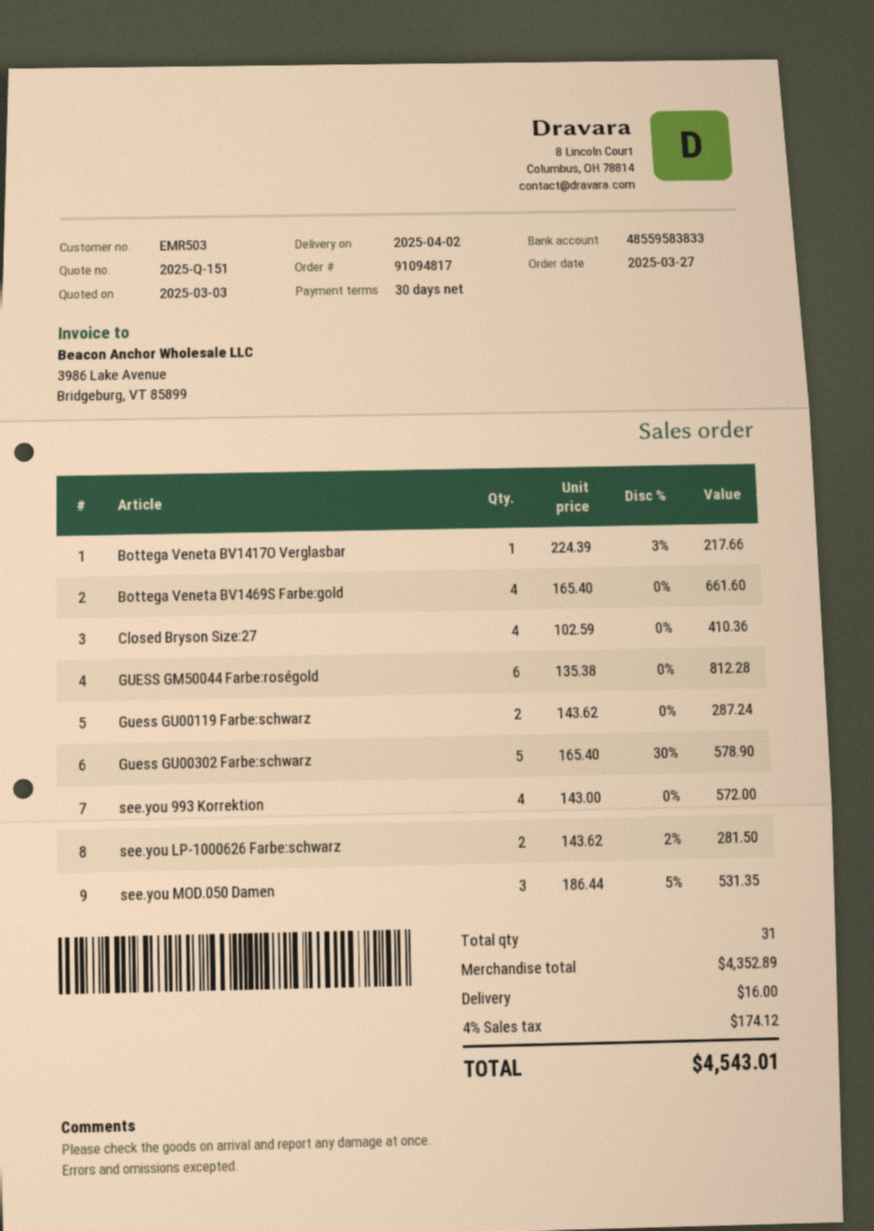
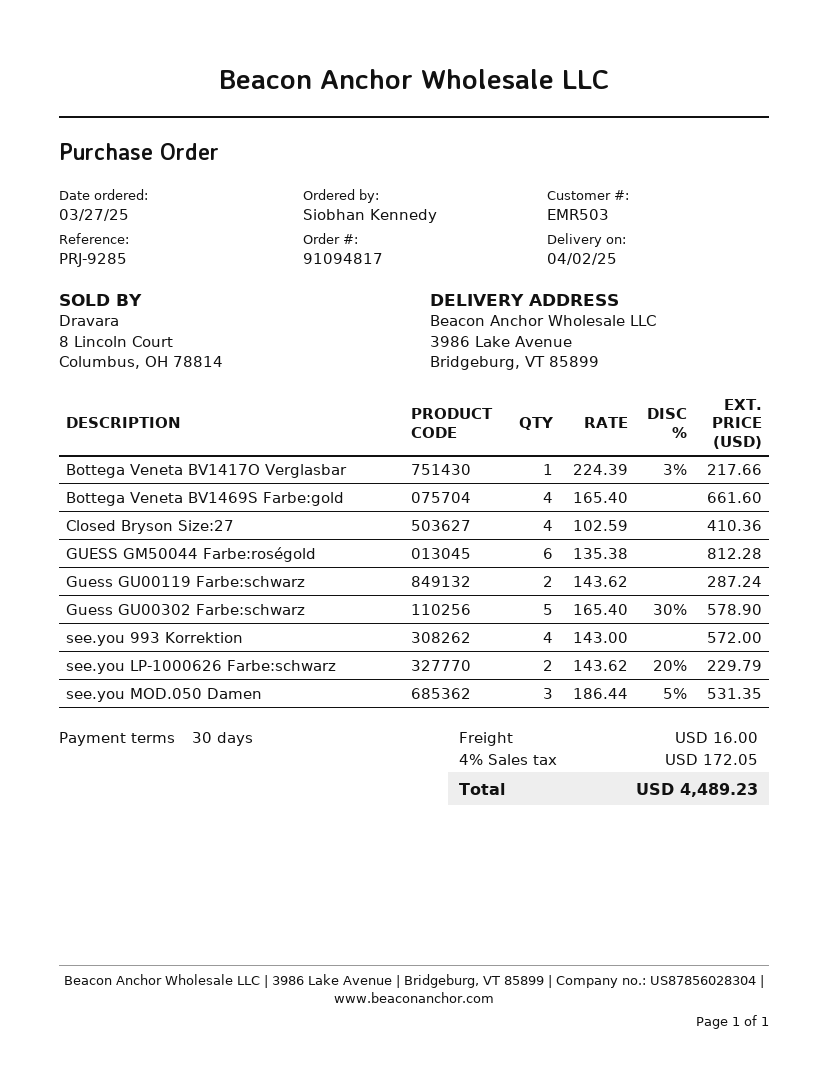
see.you LP-1000626 Farbe:schwarz: 2 x 143.62 - 2% = 281.50 -> 2 x 143.62 - 20% = 229.79
tax: 4% = 174.12 -> 4% = 172.05
total: 4543.01 -> 4489.23

